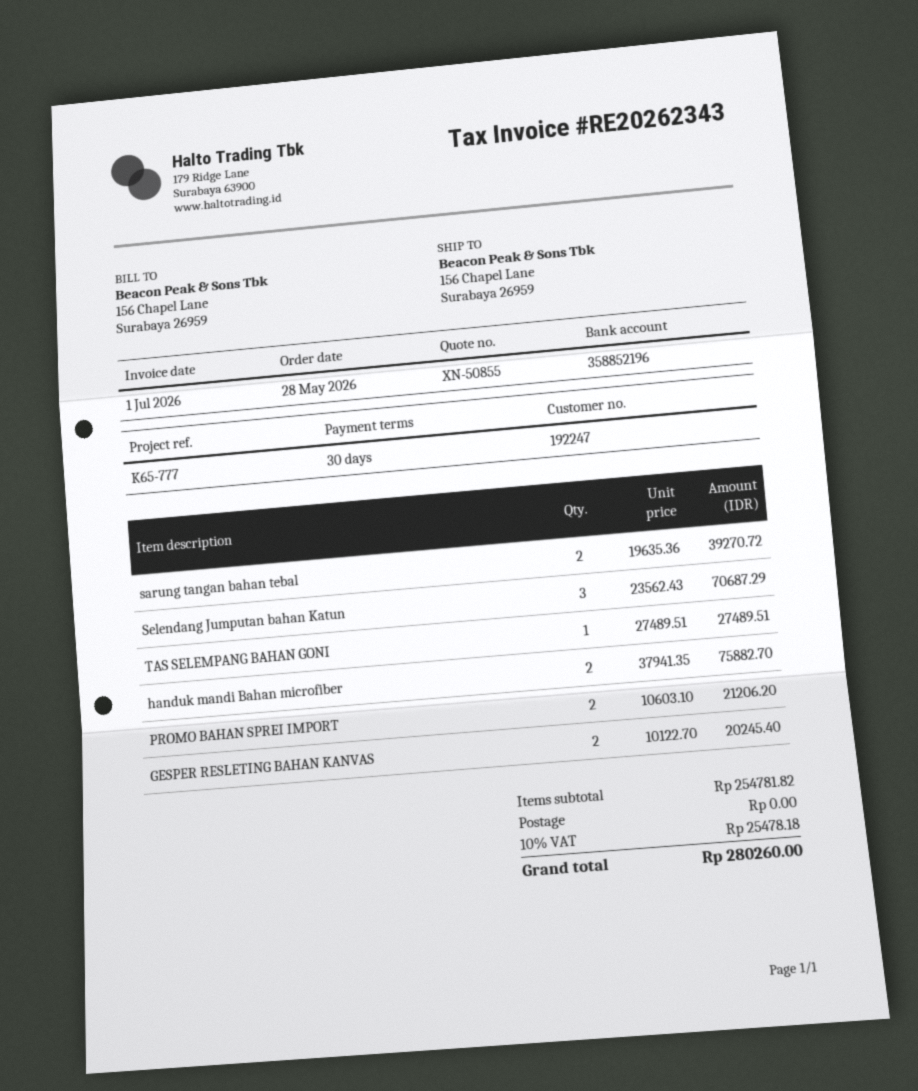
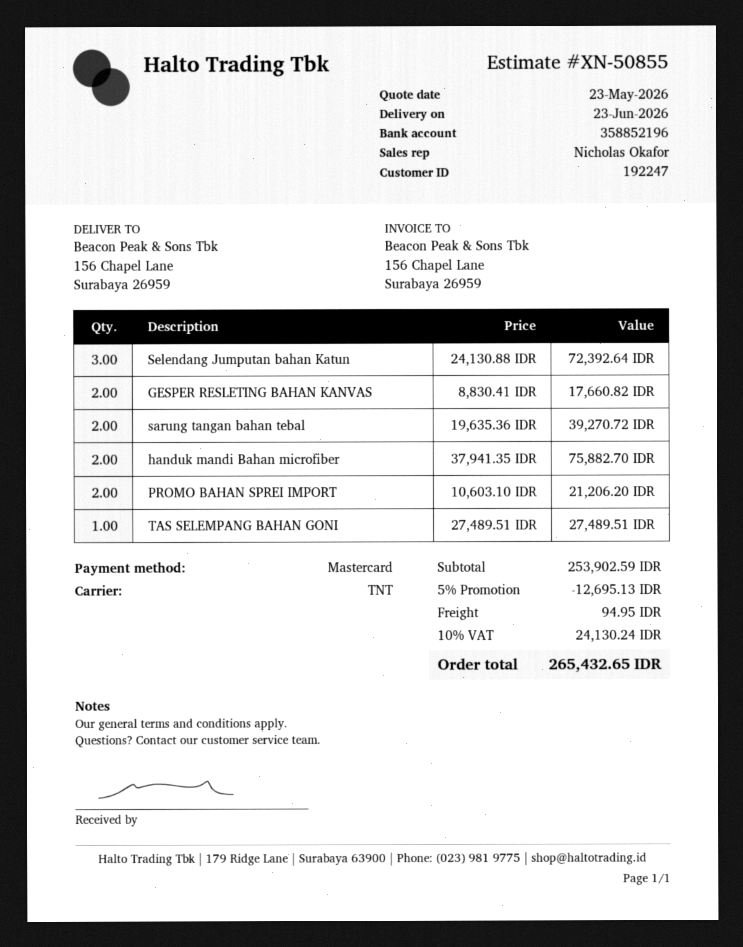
Selendang Jumputan bahan Katun: 3 x 23562.43 = 70687.29 -> 3 x 24130.88 = 72392.64
GESPER RESLETING BAHAN KANVAS: 2 x 10122.70 = 20245.40 -> 2 x 8830.41 = 17660.82
subtotal: 254781.82 -> 253902.59
discount: none -> 5% = 12695.13
shipping: 0.00 -> 94.95
tax: 10% = 25478.18 -> 10% = 24130.24
total: 280260.00 -> 265432.65

